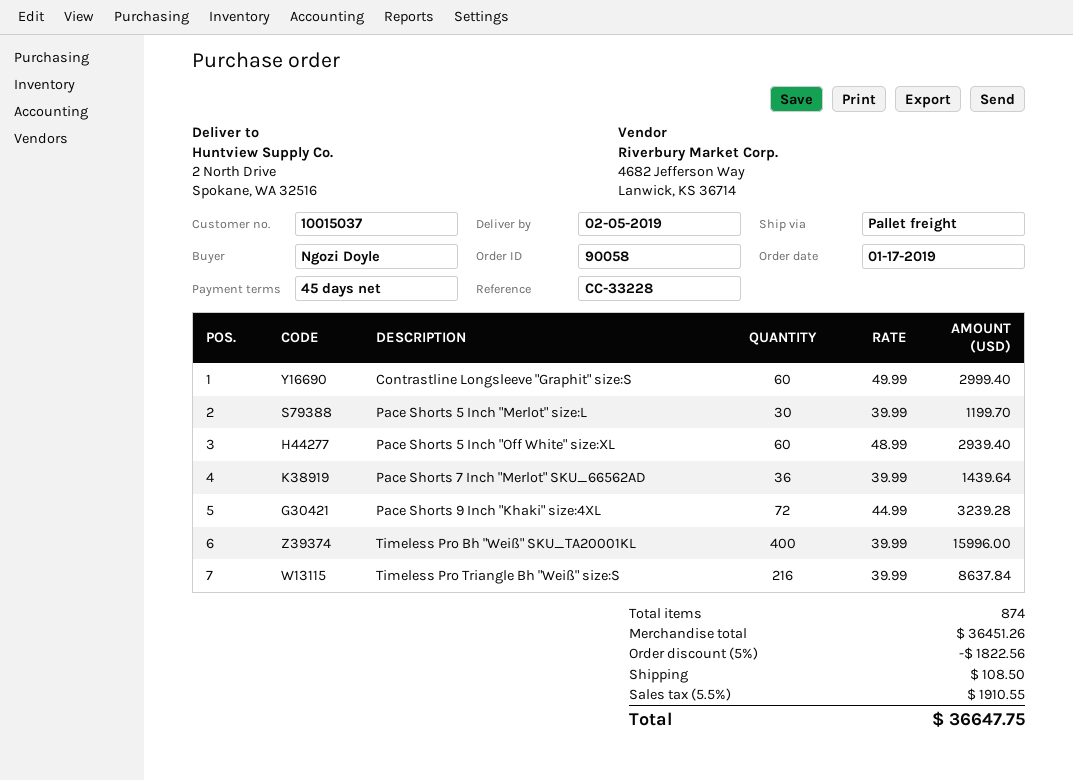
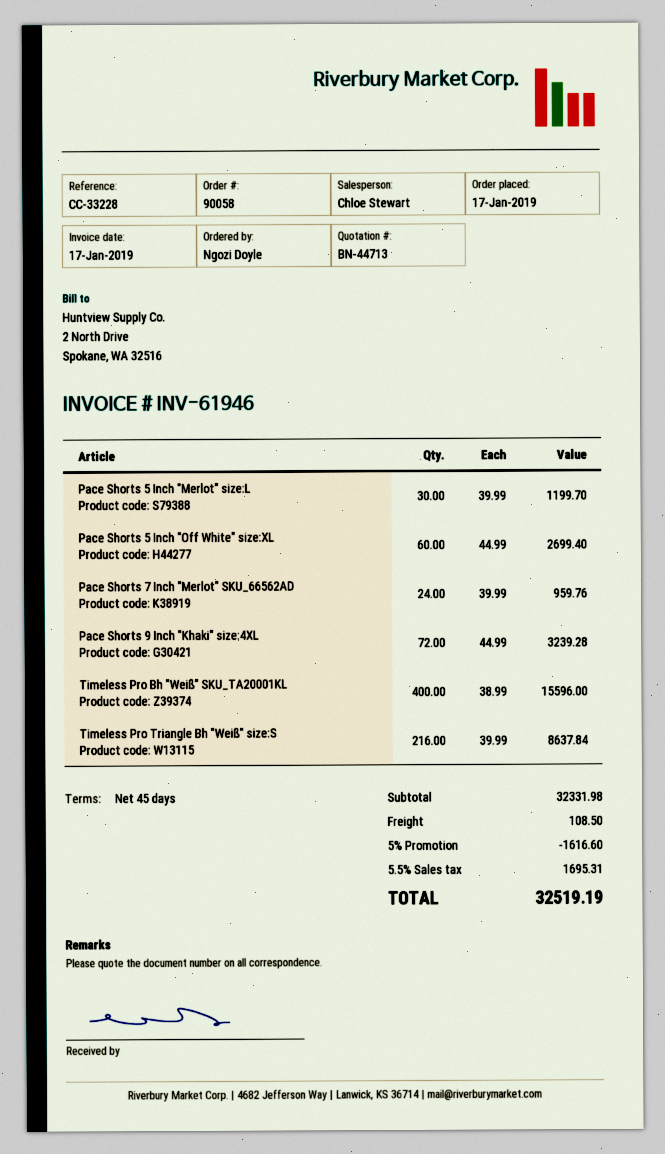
Contrastline Longsleeve "Graphit" size:S: 60 x 49.99 = 2999.40 -> none
Pace Shorts 5 Inch "Off White" size:XL: 60 x 48.99 = 2939.40 -> 60 x 44.99 = 2699.40
Pace Shorts 7 Inch "Merlot" SKU_66562AD: 36 x 39.99 = 1439.64 -> 24 x 39.99 = 959.76
Timeless Pro Bh "Weiß" SKU_TA20001KL: 400 x 39.99 = 15996.00 -> 400 x 38.99 = 15596.00
subtotal: 36451.26 -> 32331.98
discount: 5% = 1822.56 -> 5% = 1616.60
tax: 5.5% = 1910.55 -> 5.5% = 1695.31
total: 36647.75 -> 32519.19

